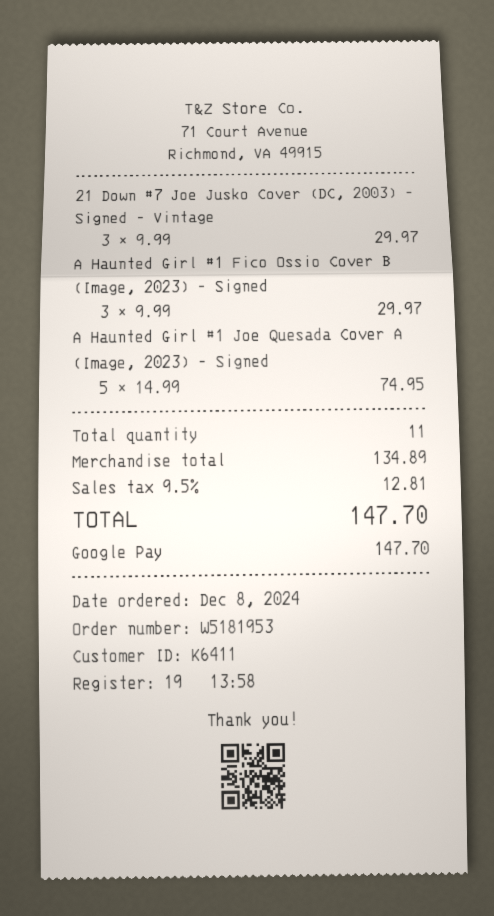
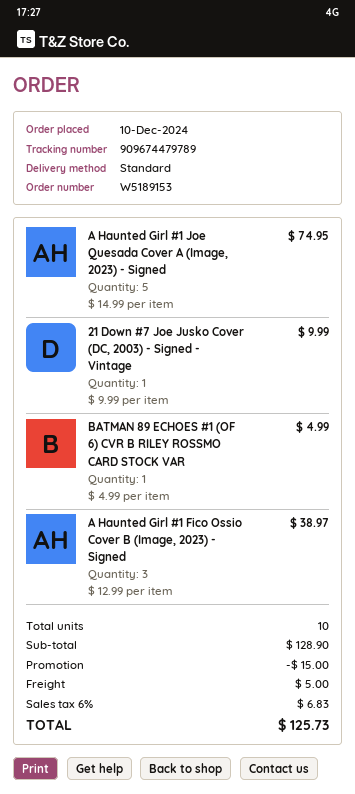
order number: W5181953 -> W5189153
order date: 2024-12-08 -> 2024-12-10
21 Down #7 Joe Jusko Cover (DC, 2003) - Signed - Vintage: 3 x 9.99 = 29.97 -> 1 x 9.99 = 9.99
A Haunted Girl #1 Fico Ossio Cover B (Image, 2023) - Signed: 3 x 9.99 = 29.97 -> 3 x 12.99 = 38.97
BATMAN 89 ECHOES #1 (OF 6) CVR B RILEY ROSSMO CARD STOCK VAR: none -> 1 x 4.99 = 4.99
total quantity: 11 -> 10
subtotal: 134.89 -> 128.90
discount: none -> 15.00
shipping: none -> 5.00
tax: 9.5% = 12.81 -> 6% = 6.83
total: 147.70 -> 125.73

